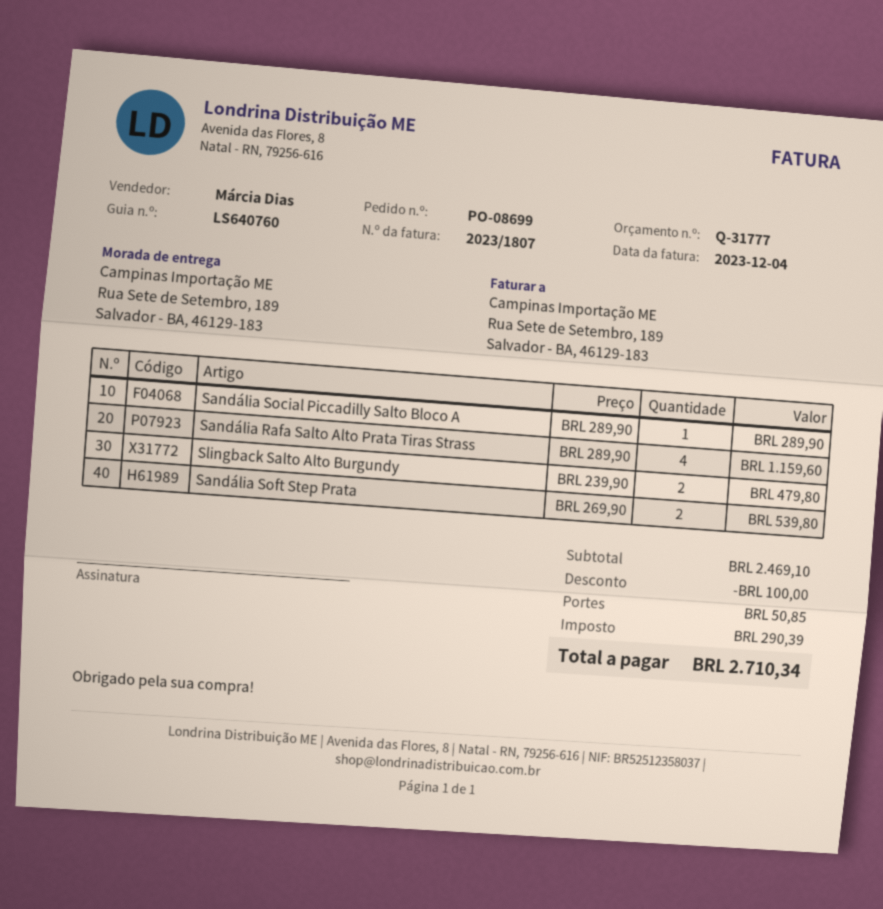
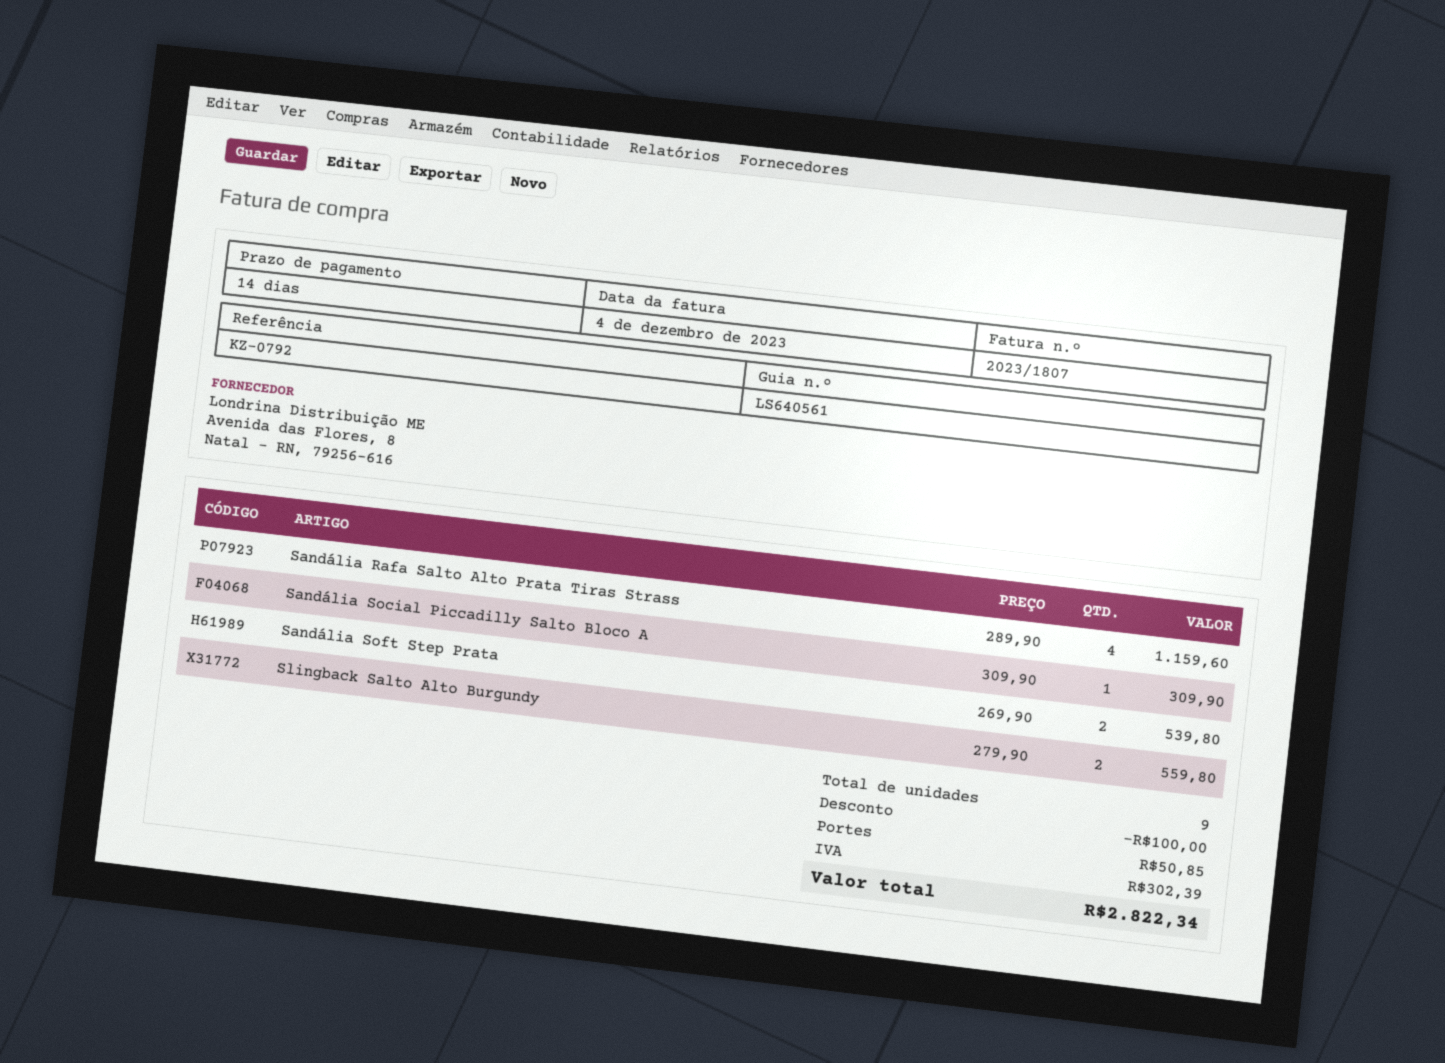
delivery note number: LS640760 -> LS640561
Sandália Social Piccadilly Salto Bloco A: 1 x 289.90 = 289.90 -> 1 x 309.90 = 309.90
Slingback Salto Alto Burgundy: 2 x 239.90 = 479.80 -> 2 x 279.90 = 559.80
tax: 290.39 -> 302.39
total: 2710.34 -> 2822.34

